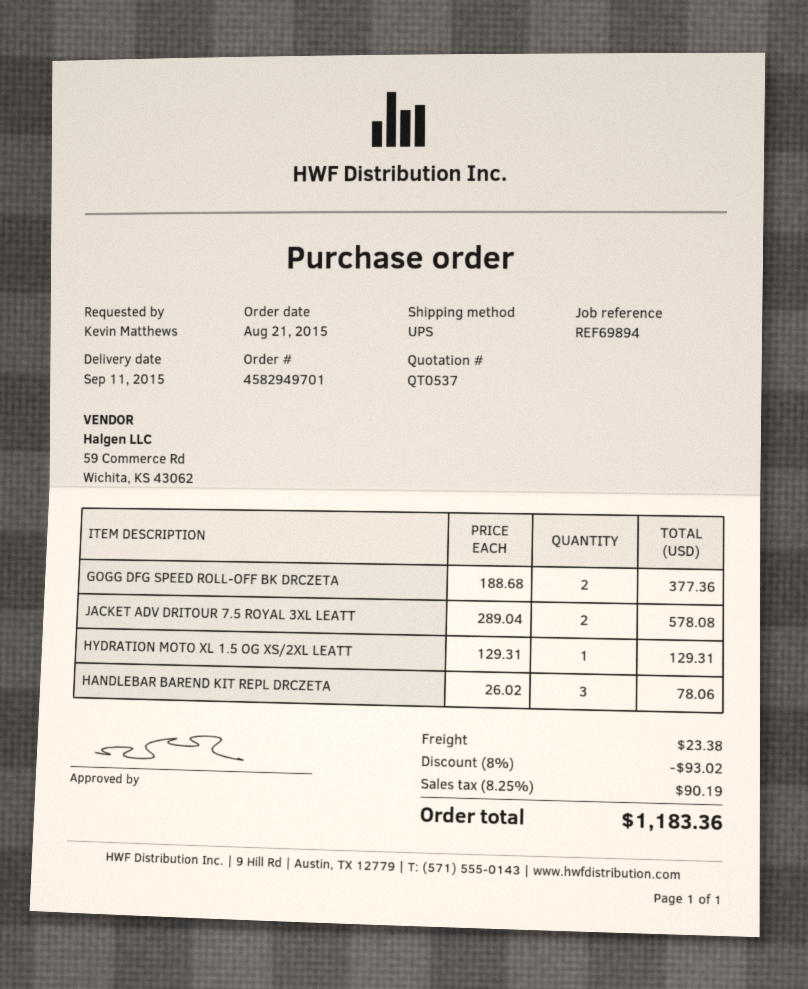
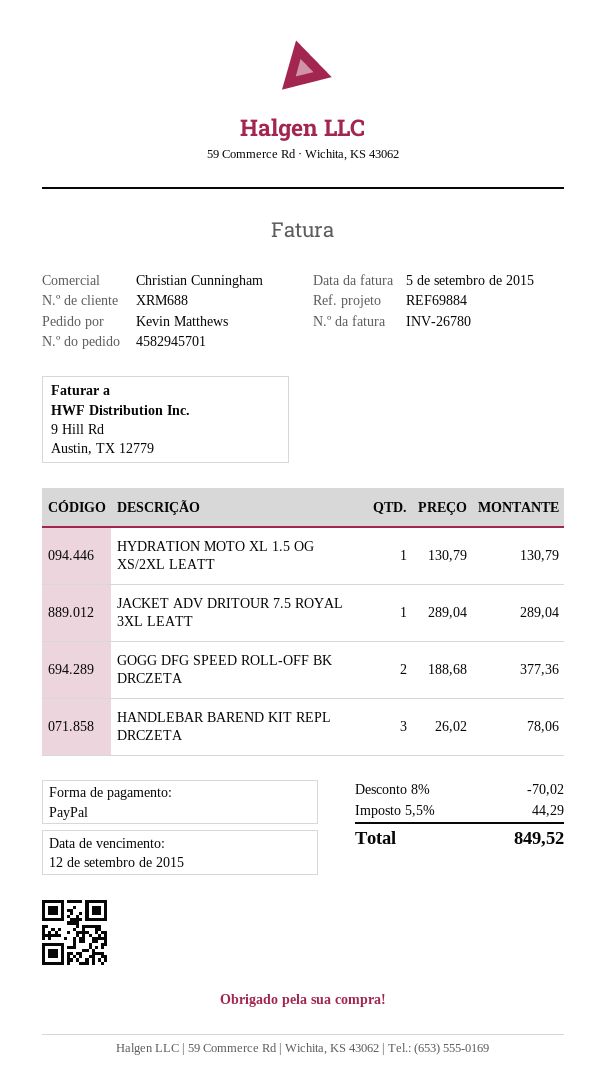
order number: 4582949701 -> 4582945701
reference: REF69894 -> REF69884
JACKET ADV DRITOUR 7.5 ROYAL 3XL LEATT: 2 x 289.04 = 578.08 -> 1 x 289.04 = 289.04
HYDRATION MOTO XL 1.5 OG XS/2XL LEATT: 1 x 129.31 = 129.31 -> 1 x 130.79 = 130.79
discount: 8% = 93.02 -> 8% = 70.02
shipping: 23.38 -> none
tax: 8.25% = 90.19 -> 5.5% = 44.29
total: 1183.36 -> 849.52

